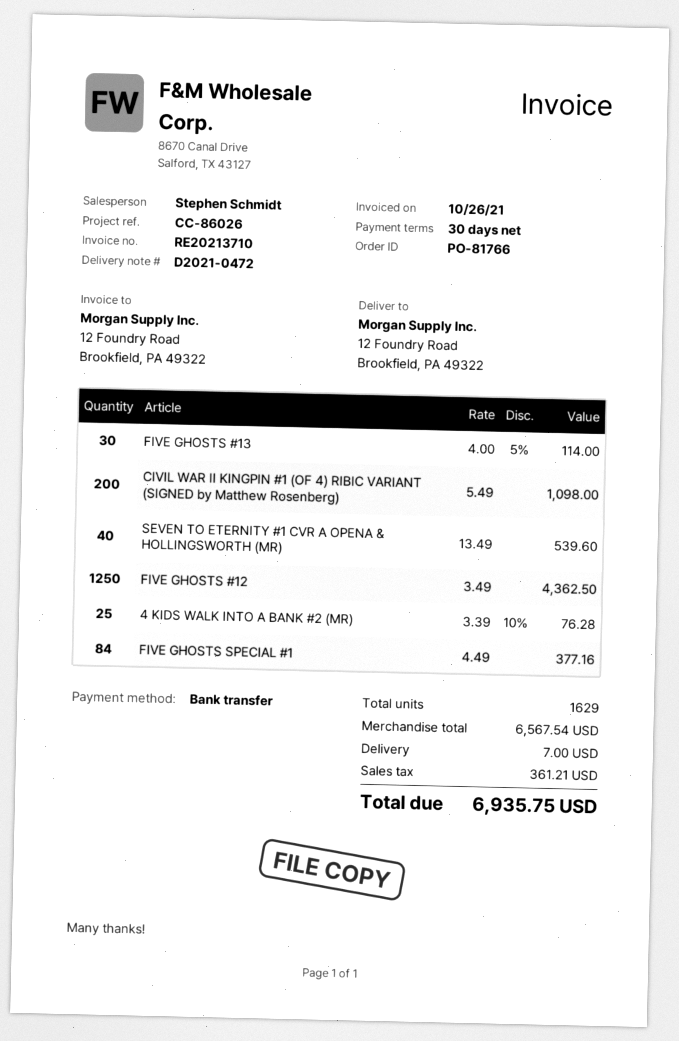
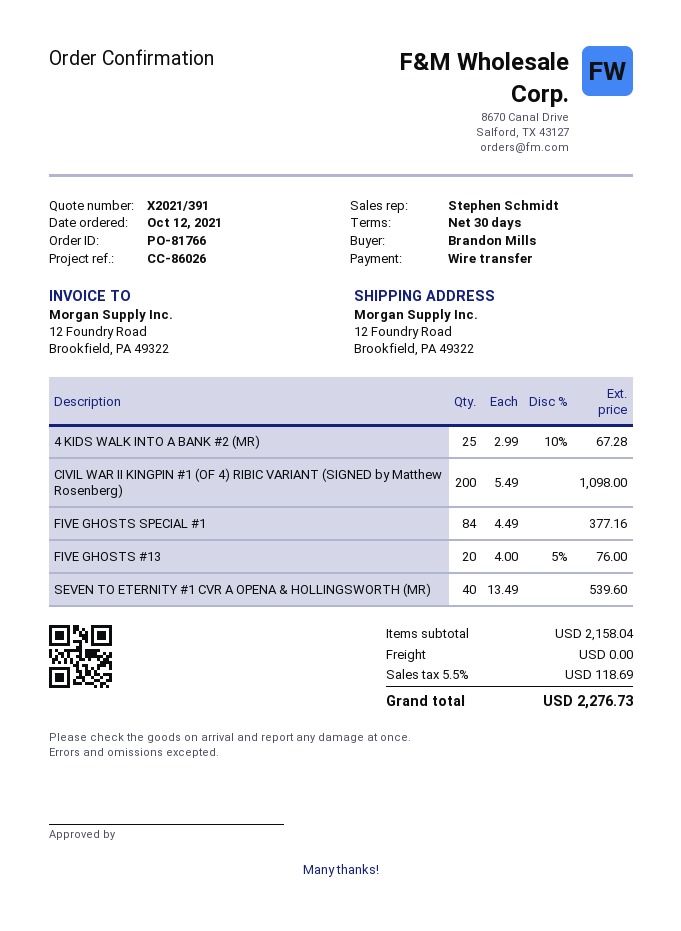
FIVE GHOSTS #13: 30 x 4.00 - 5% = 114.00 -> 20 x 4.00 - 5% = 76.00
FIVE GHOSTS #12: 1250 x 3.49 = 4362.50 -> none
4 KIDS WALK INTO A BANK #2 (MR): 25 x 3.39 - 10% = 76.28 -> 25 x 2.99 - 10% = 67.28
subtotal: 6567.54 -> 2158.04
shipping: 7.00 -> 0.00
tax: 361.21 -> 118.69
total: 6935.75 -> 2276.73

